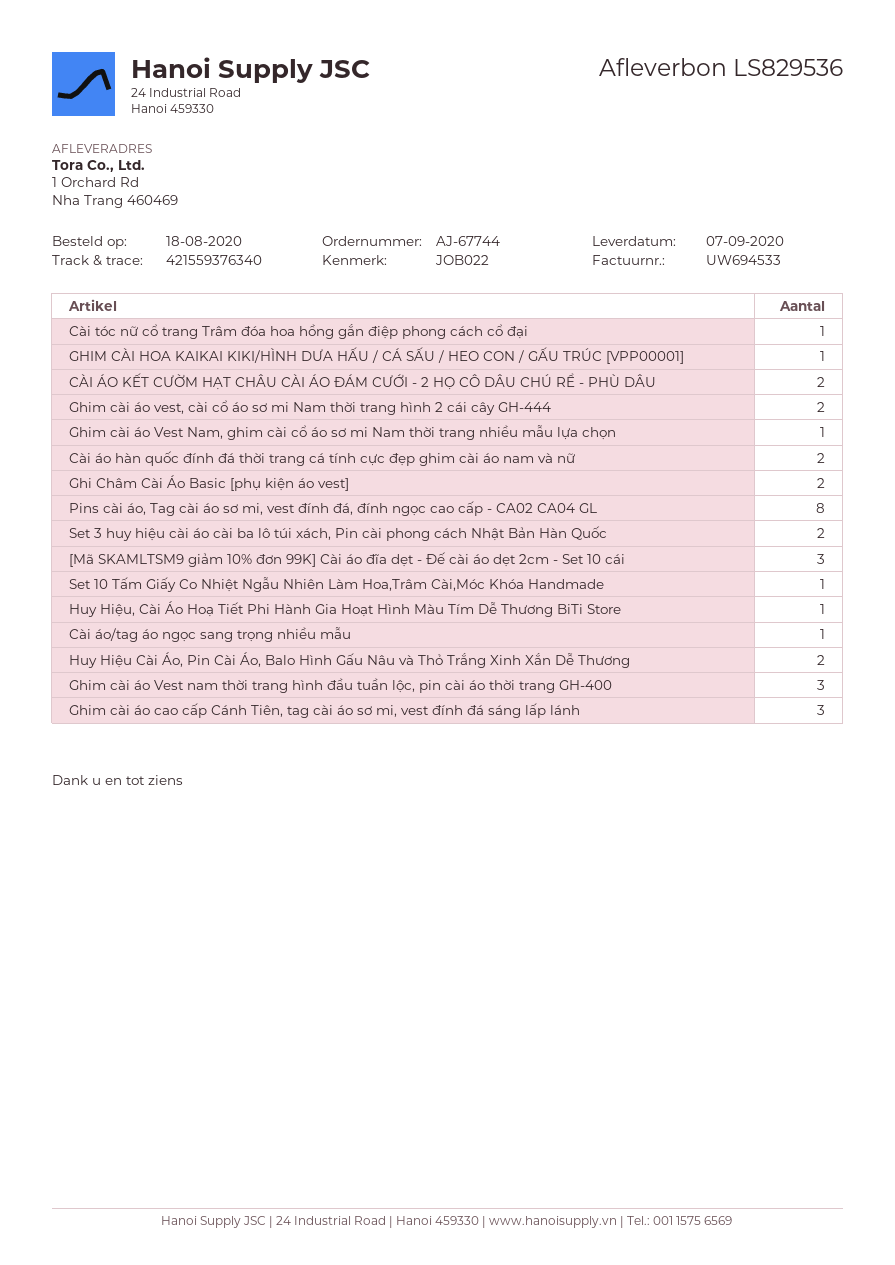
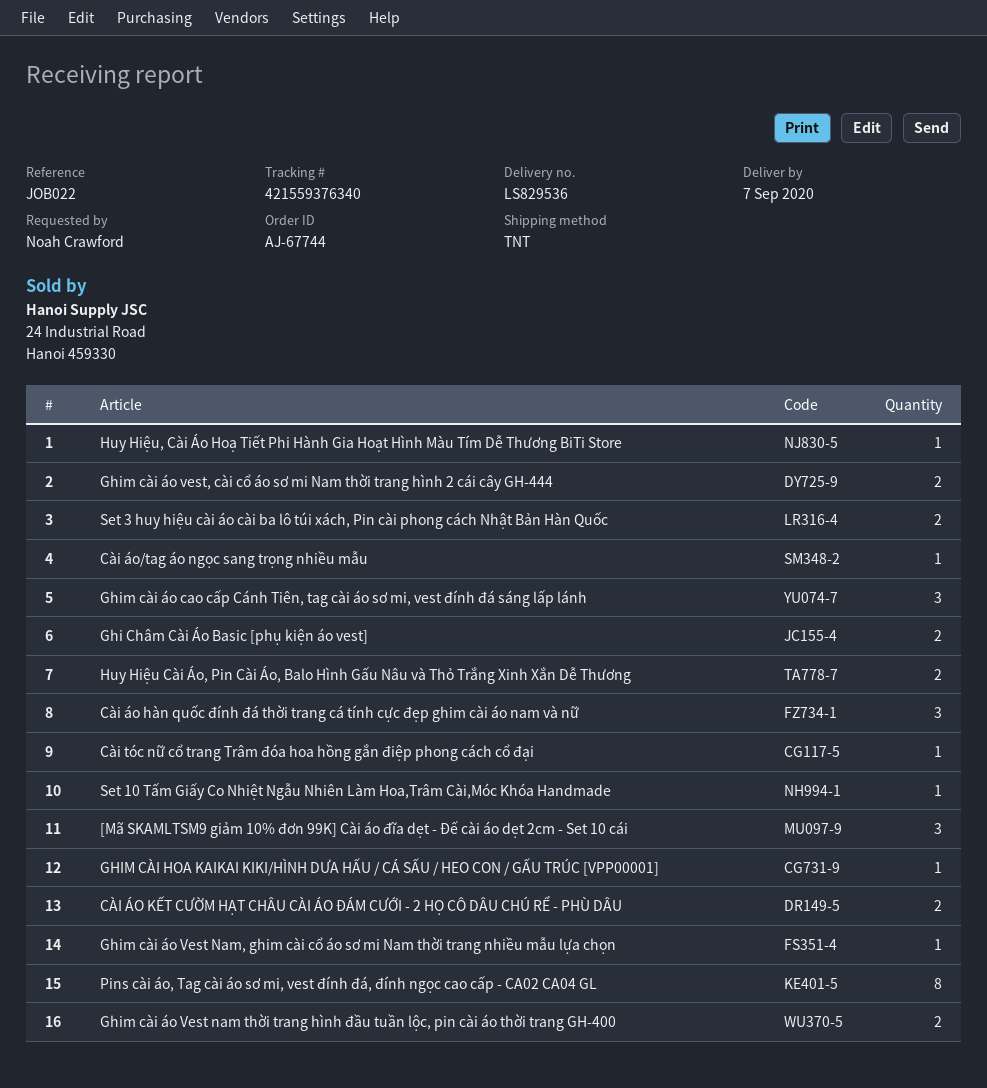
Cài áo hàn quốc đính đá thời trang cá tính cực đẹp ghim cài áo nam và nữ: 2 -> 3
Ghim cài áo Vest nam thời trang hình đầu tuần lộc, pin cài áo thời trang GH-400: 3 -> 2

